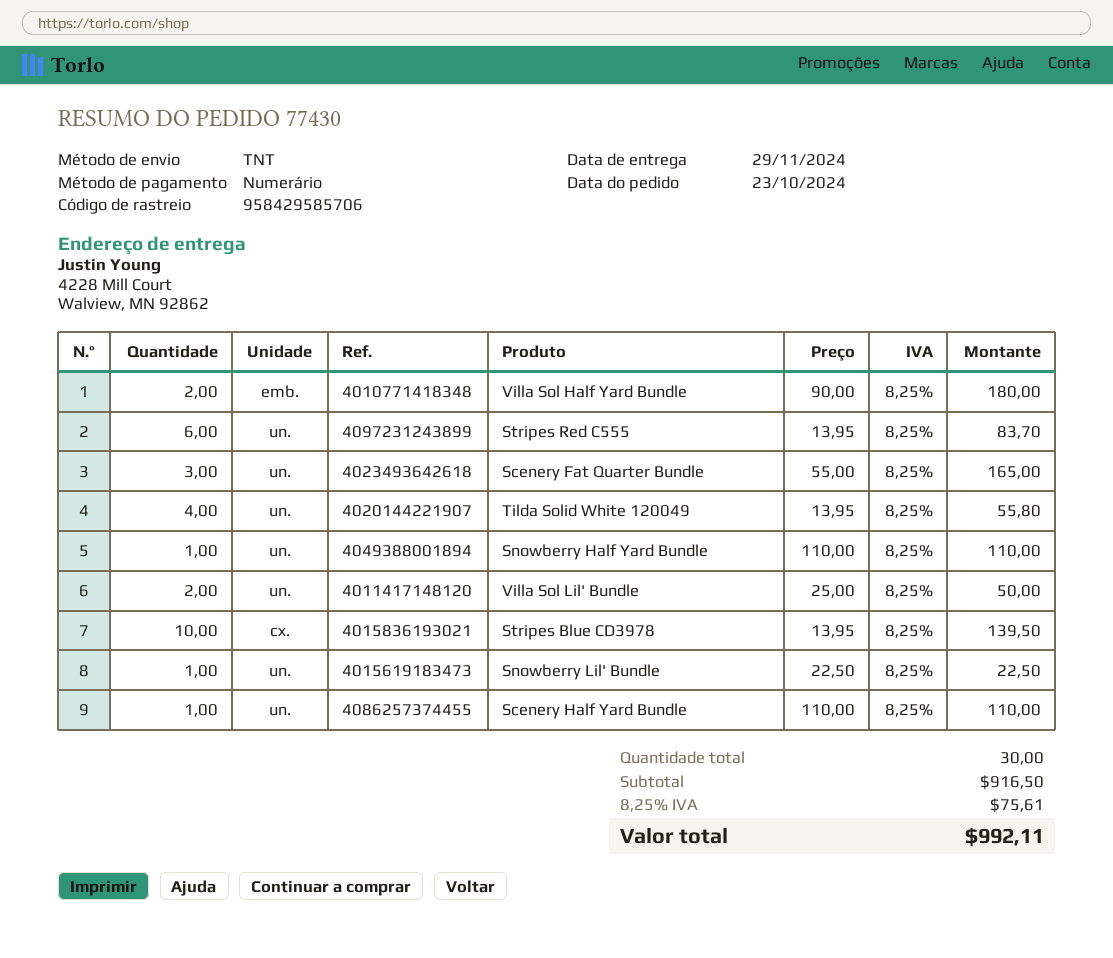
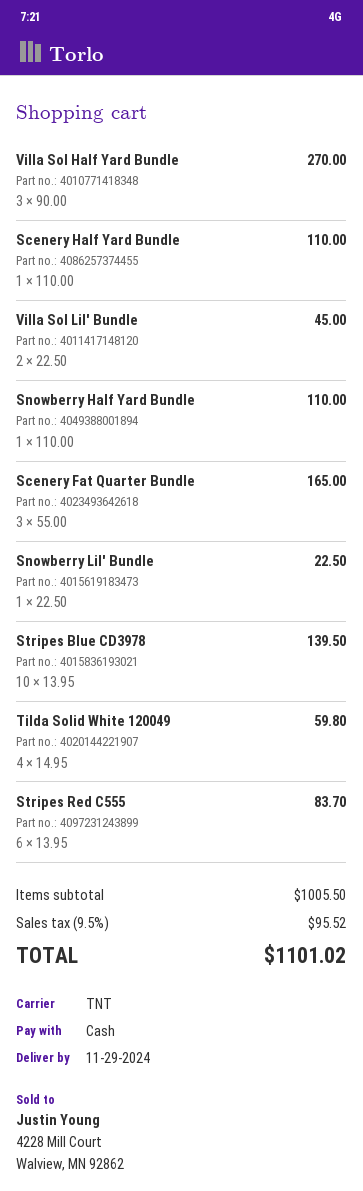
Villa Sol Half Yard Bundle: 2 x 90.00 = 180.00 -> 3 x 90.00 = 270.00
Tilda Solid White 120049: 4 x 13.95 = 55.80 -> 4 x 14.95 = 59.80
Villa Sol Lil' Bundle: 2 x 25.00 = 50.00 -> 2 x 22.50 = 45.00
subtotal: 916.50 -> 1005.50
tax: 8.25% = 75.61 -> 9.5% = 95.52
total: 992.11 -> 1101.02

